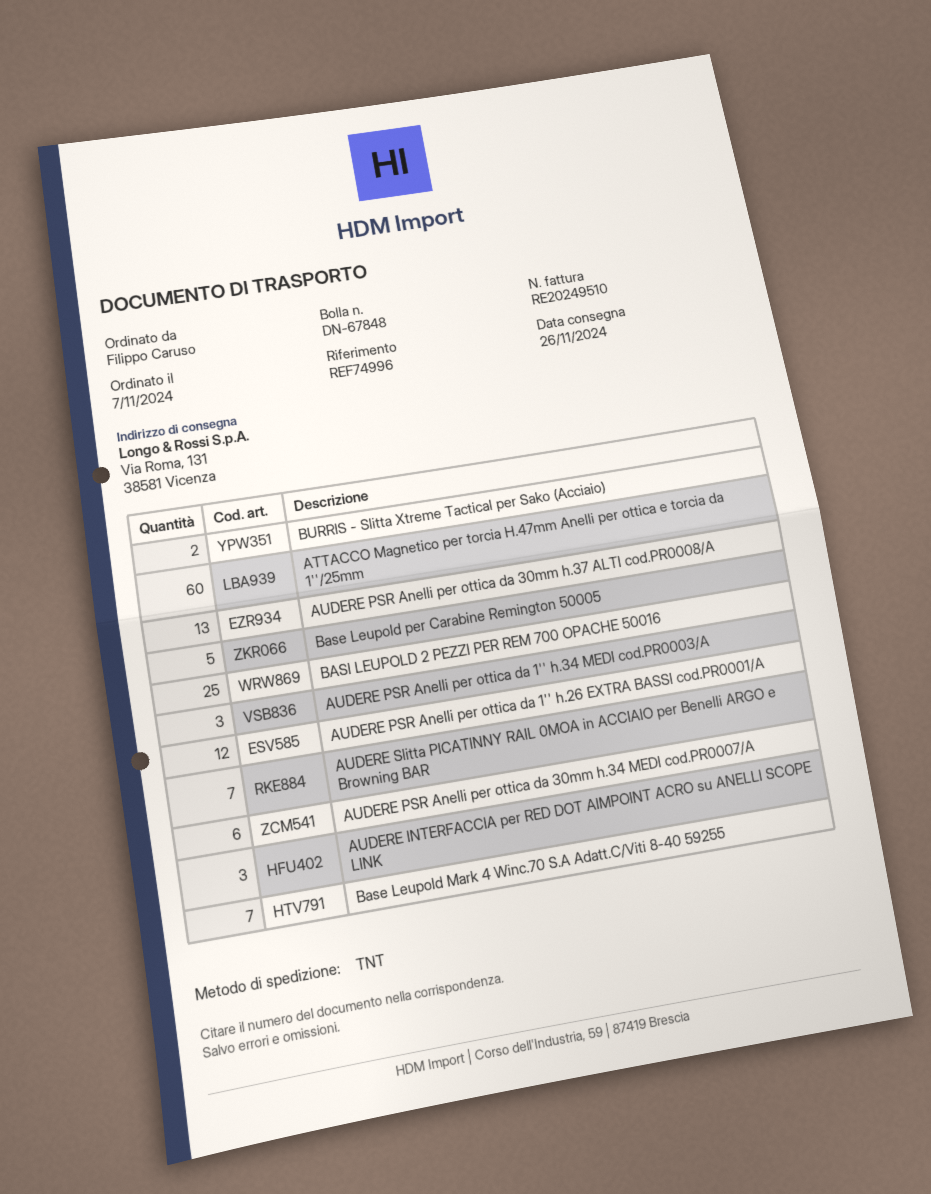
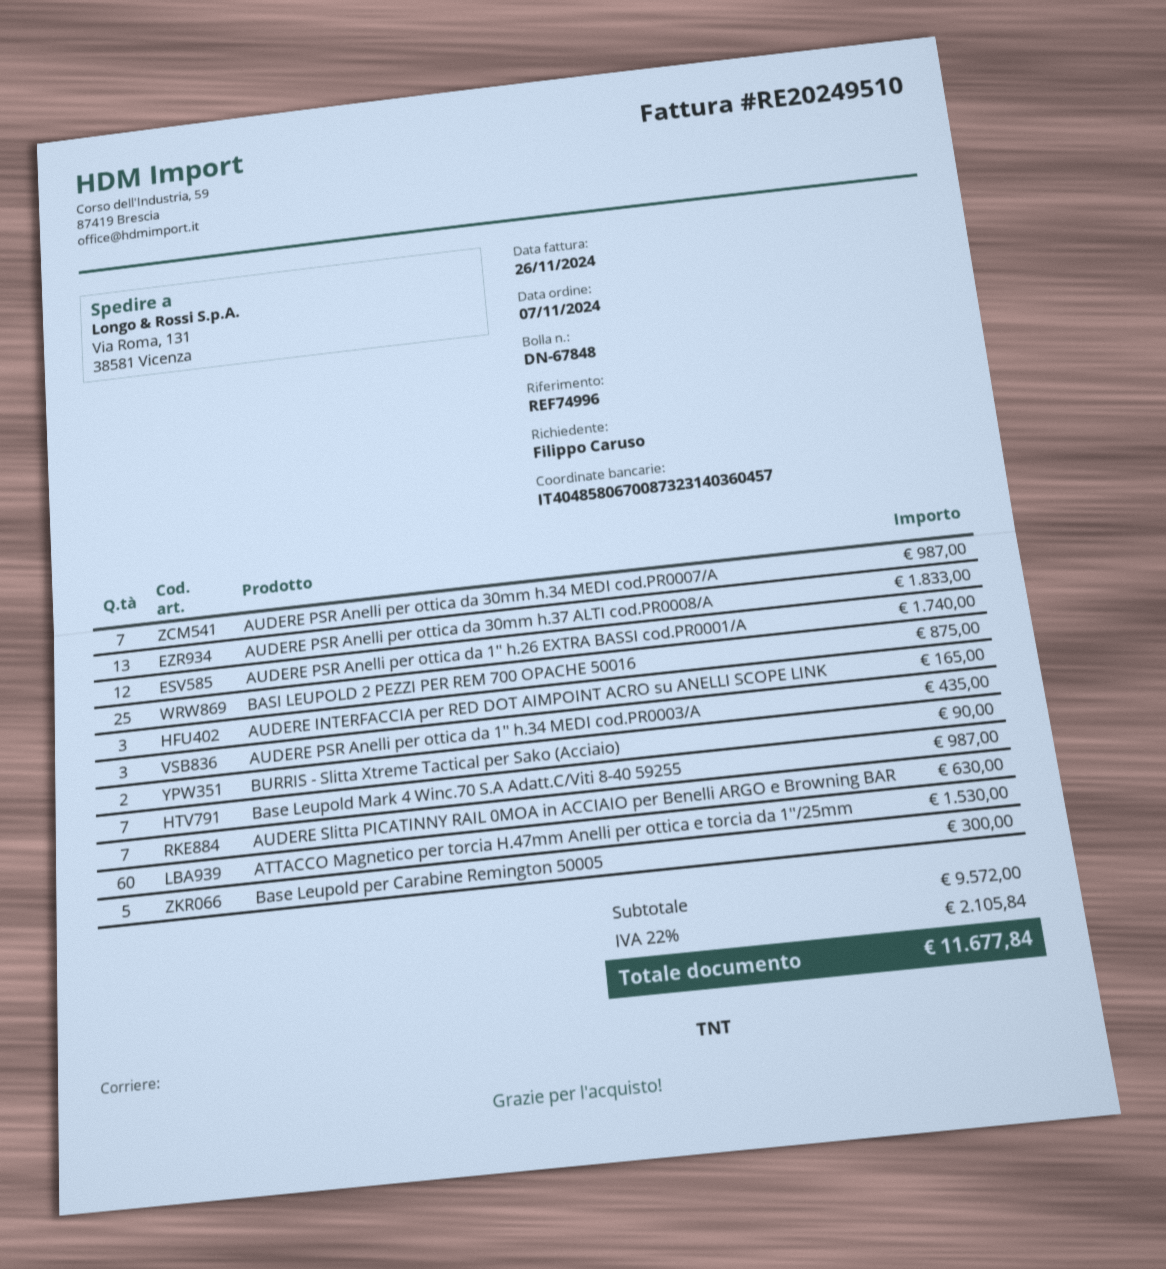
AUDERE PSR Anelli per ottica da 30mm h.34 MEDI cod.PR0007/A: 6 -> 7

